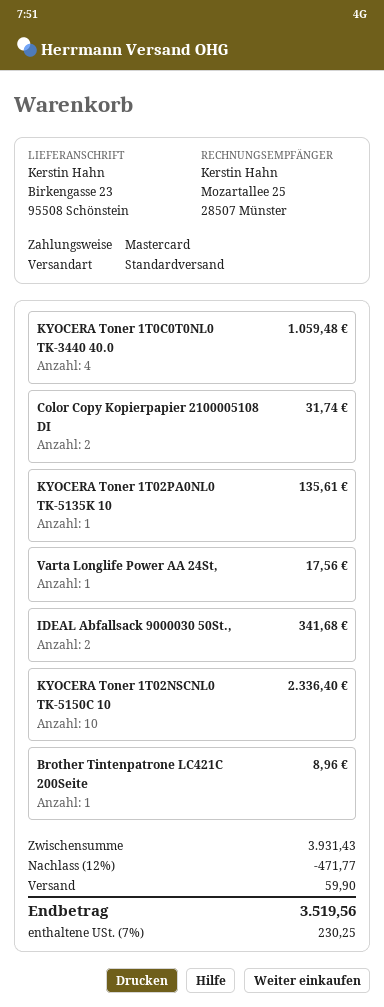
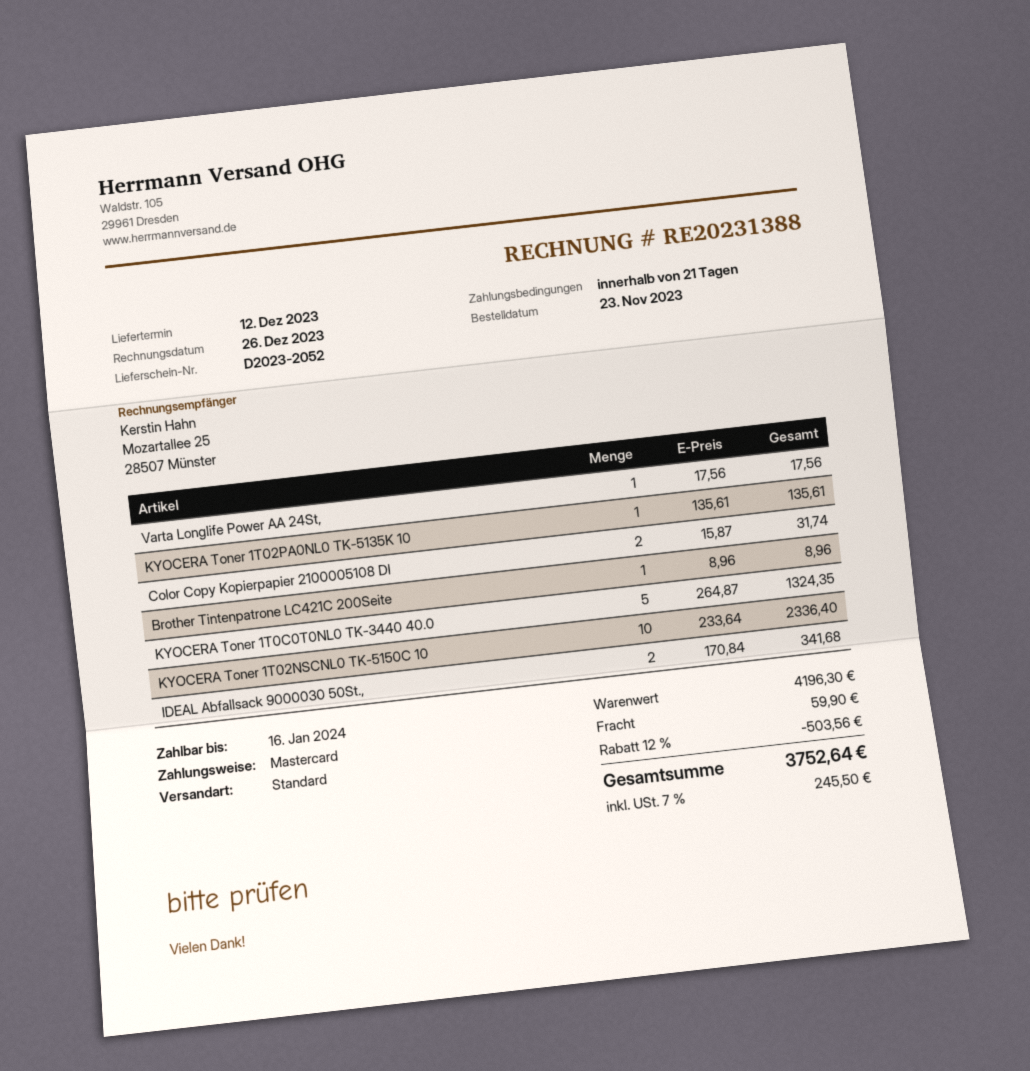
KYOCERA Toner 1T0C0T0NL0 TK-3440 40.0: 4 for 1059.48 -> 5 for 1324.35
subtotal: 3931.43 -> 4196.30
discount: 12% = 471.77 -> 12% = 503.56
tax: 7% = 230.25 -> 7% = 245.50
total: 3519.56 -> 3752.64

